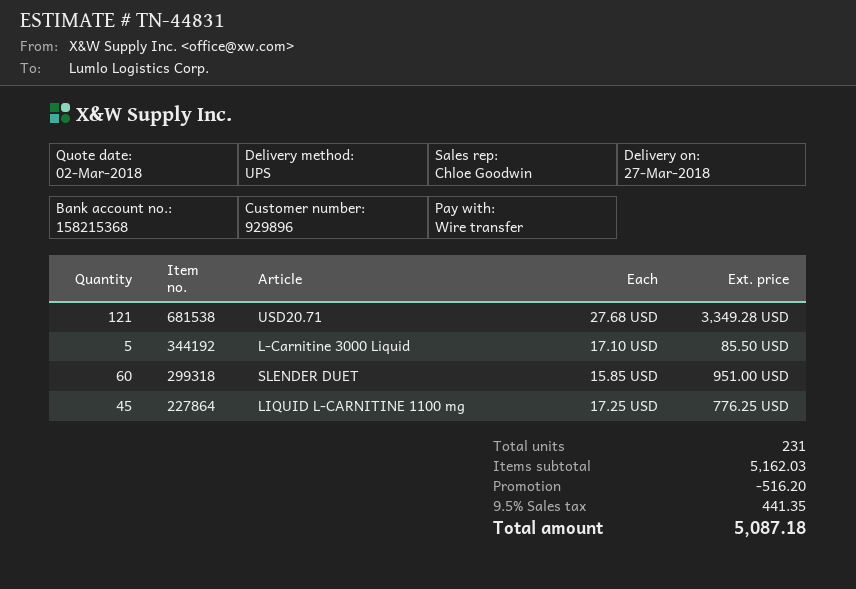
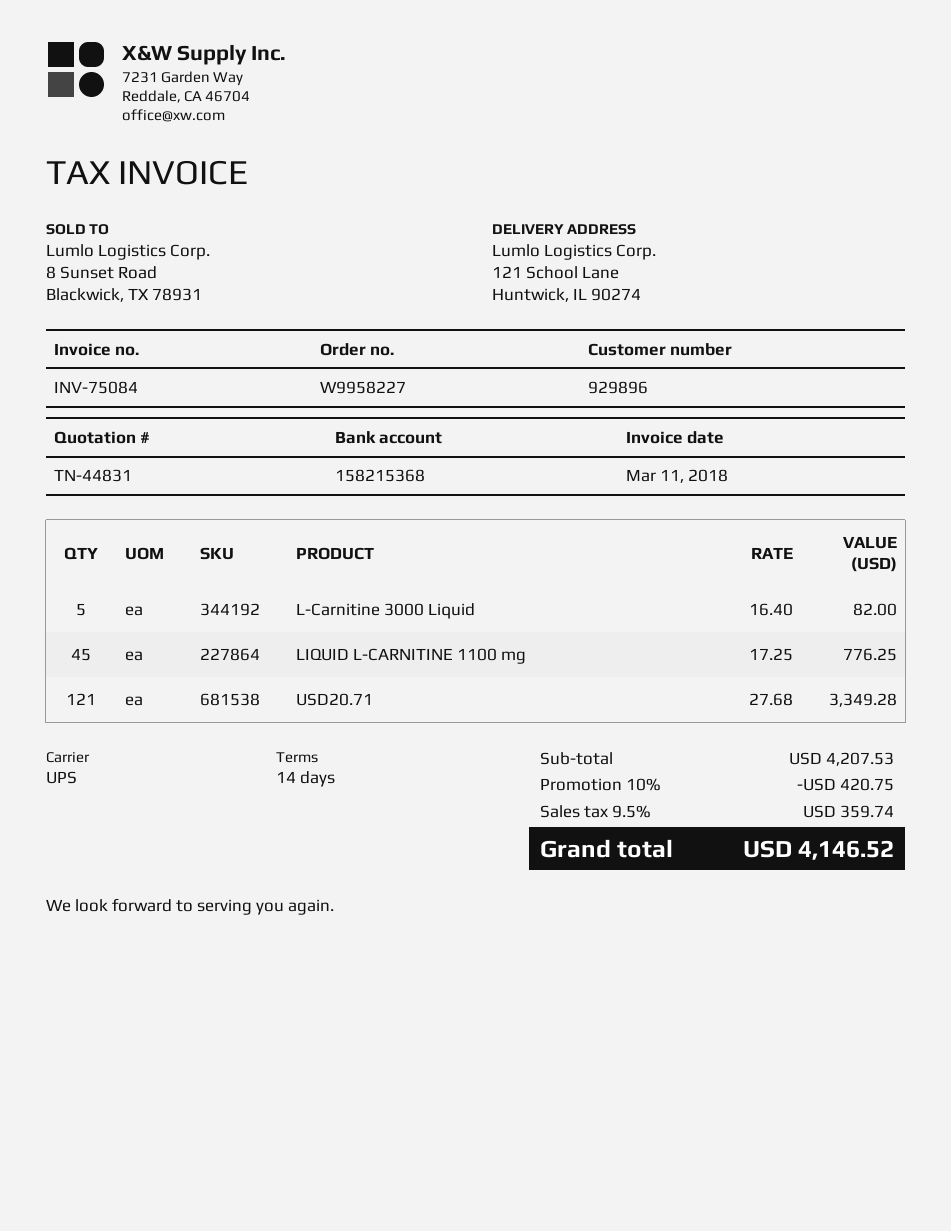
L-Carnitine 3000 Liquid: 5 x 17.10 = 85.50 -> 5 x 16.40 = 82.00
SLENDER DUET: 60 x 15.85 = 951.00 -> none
subtotal: 5162.03 -> 4207.53
discount: 516.20 -> 420.75
tax: 9.5% = 441.35 -> 9.5% = 359.74
total: 5087.18 -> 4146.52

